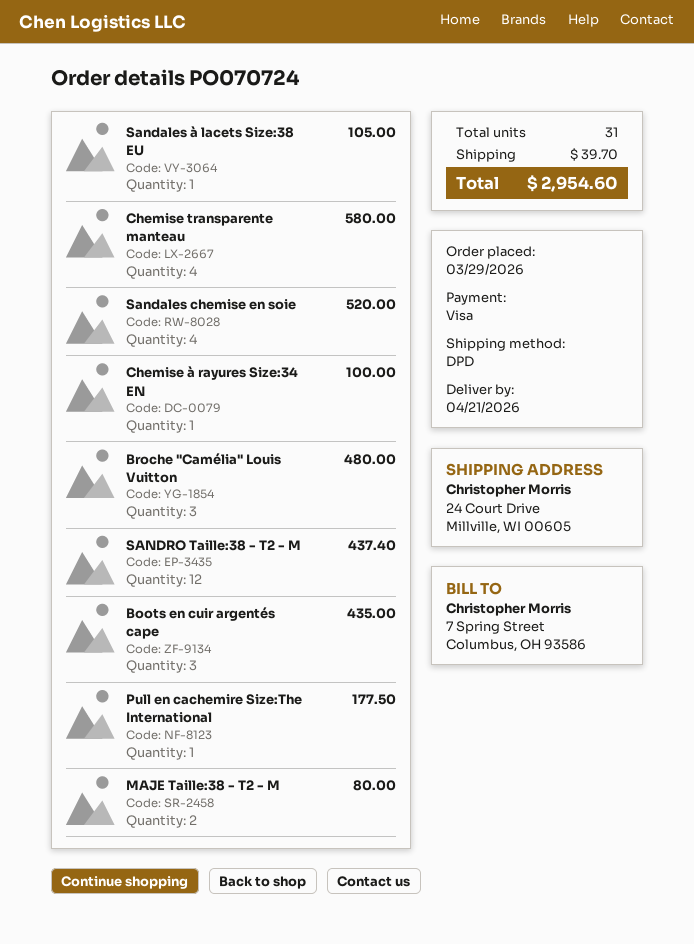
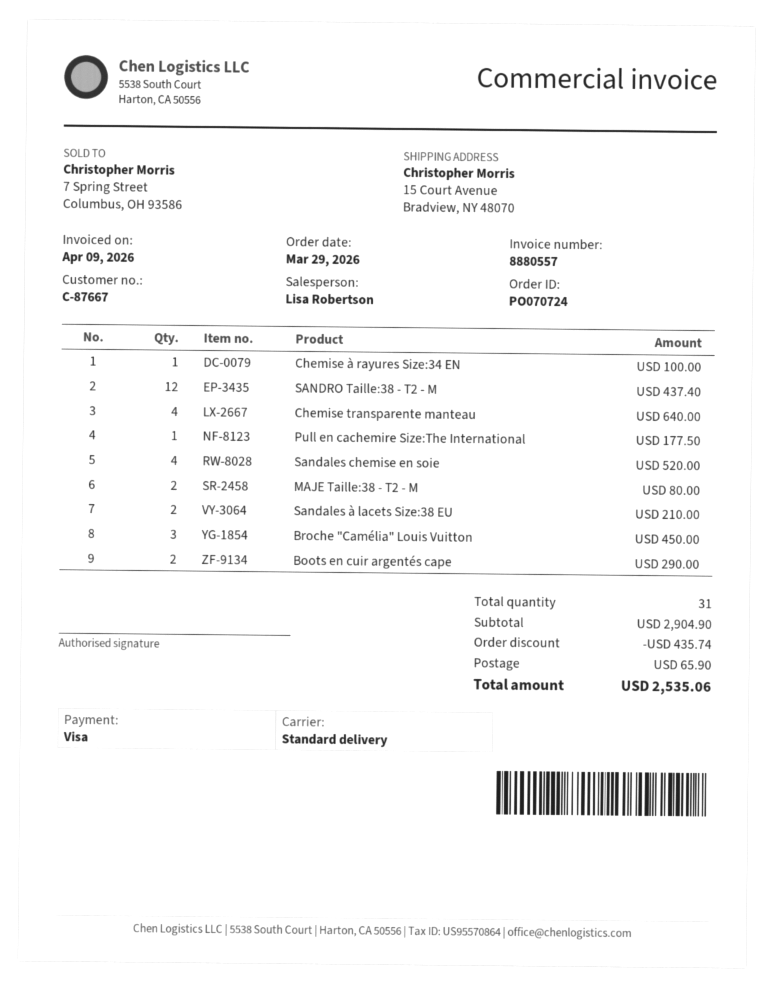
shipping method: DPD -> standard
ship to: 24 Court Drive, Millville, WI 00605 -> 15 Court Avenue, Bradview, NY 48070
Sandales à lacets Size:38 EU: 1 for 105.00 -> 2 for 210.00
Chemise transparente manteau: 4 for 580.00 -> 4 for 640.00
Broche "Camélia" Louis Vuitton: 3 for 480.00 -> 3 for 450.00
Boots en cuir argentés cape: 3 for 435.00 -> 2 for 290.00
discount: none -> 435.74
shipping: 39.70 -> 65.90
total: 2954.60 -> 2535.06

